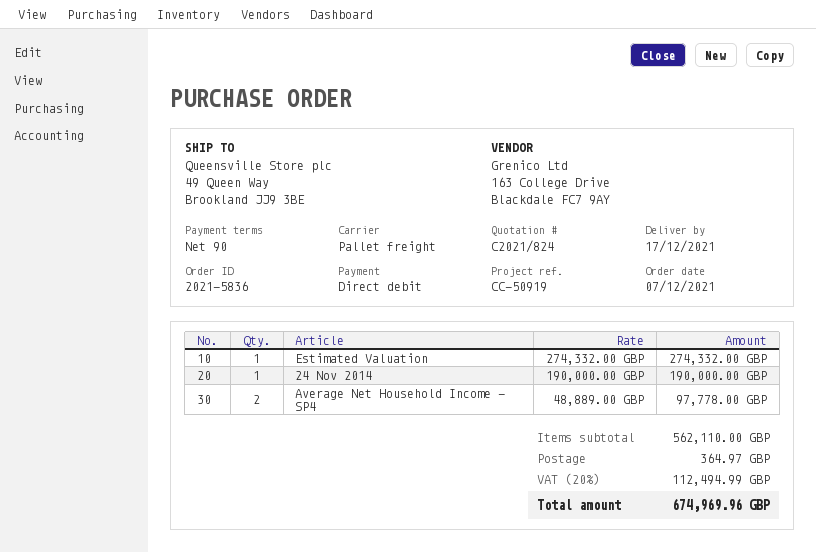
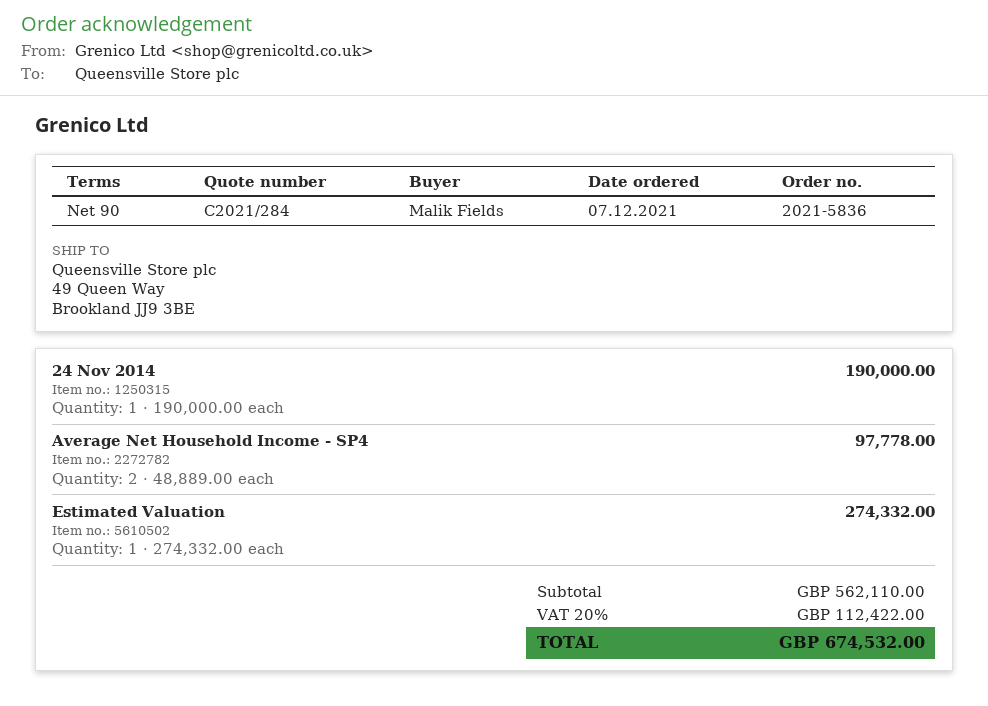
quote number: C2021/824 -> C2021/284
shipping: 364.97 -> none
tax: 20% = 112494.99 -> 20% = 112422.00
total: 674969.96 -> 674532.00

